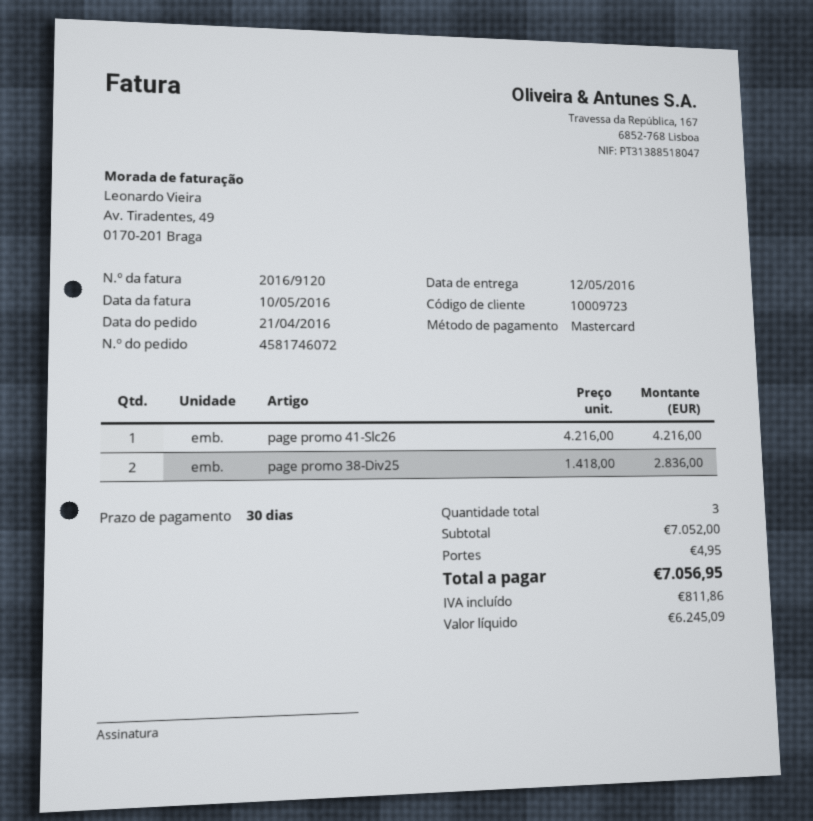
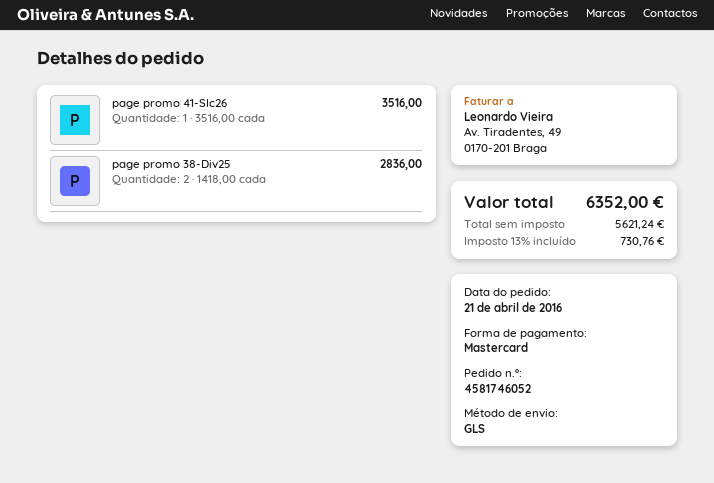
order number: 4581746072 -> 4581746052
page promo 41-Slc26: 1 x 4216.00 = 4216.00 -> 1 x 3516.00 = 3516.00
shipping: 4.95 -> none
net: 6245.09 -> 5621.24
tax: 811.86 -> 730.76
total: 7056.95 -> 6352.00

